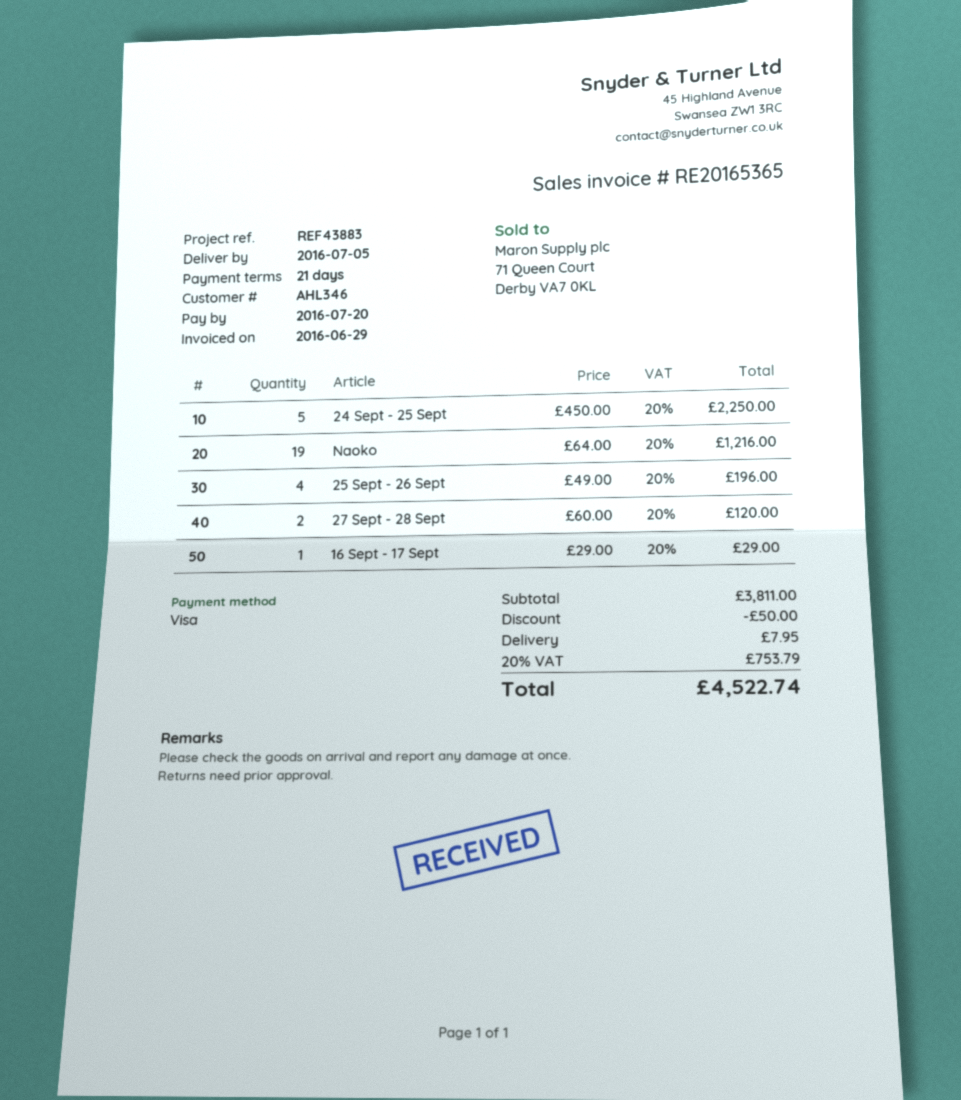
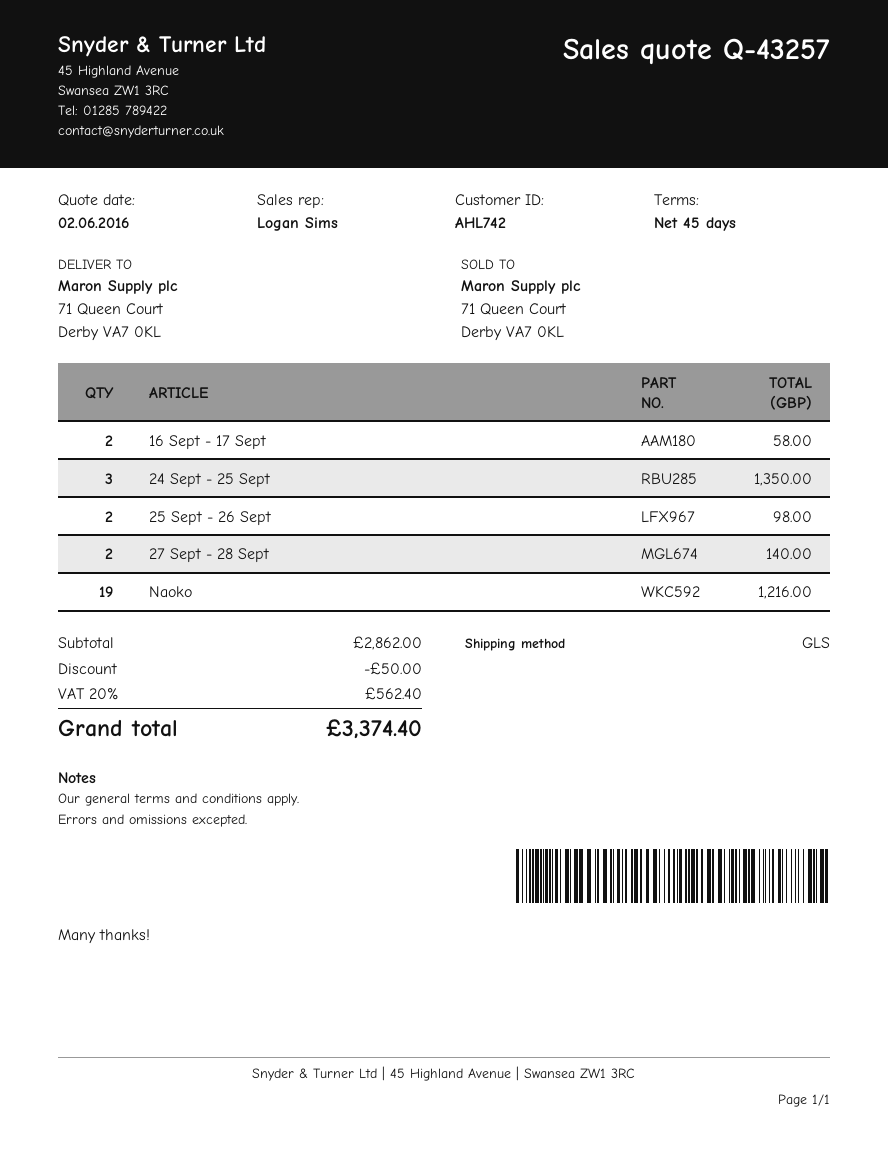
payment terms: 21 days -> 45 days
customer number: AHL346 -> AHL742
24 Sept - 25 Sept: 5 for 2250.00 -> 3 for 1350.00
25 Sept - 26 Sept: 4 for 196.00 -> 2 for 98.00
27 Sept - 28 Sept: 2 for 120.00 -> 2 for 140.00
16 Sept - 17 Sept: 1 for 29.00 -> 2 for 58.00
subtotal: 3811.00 -> 2862.00
shipping: 7.95 -> none
tax: 20% = 753.79 -> 20% = 562.40
total: 4522.74 -> 3374.40

